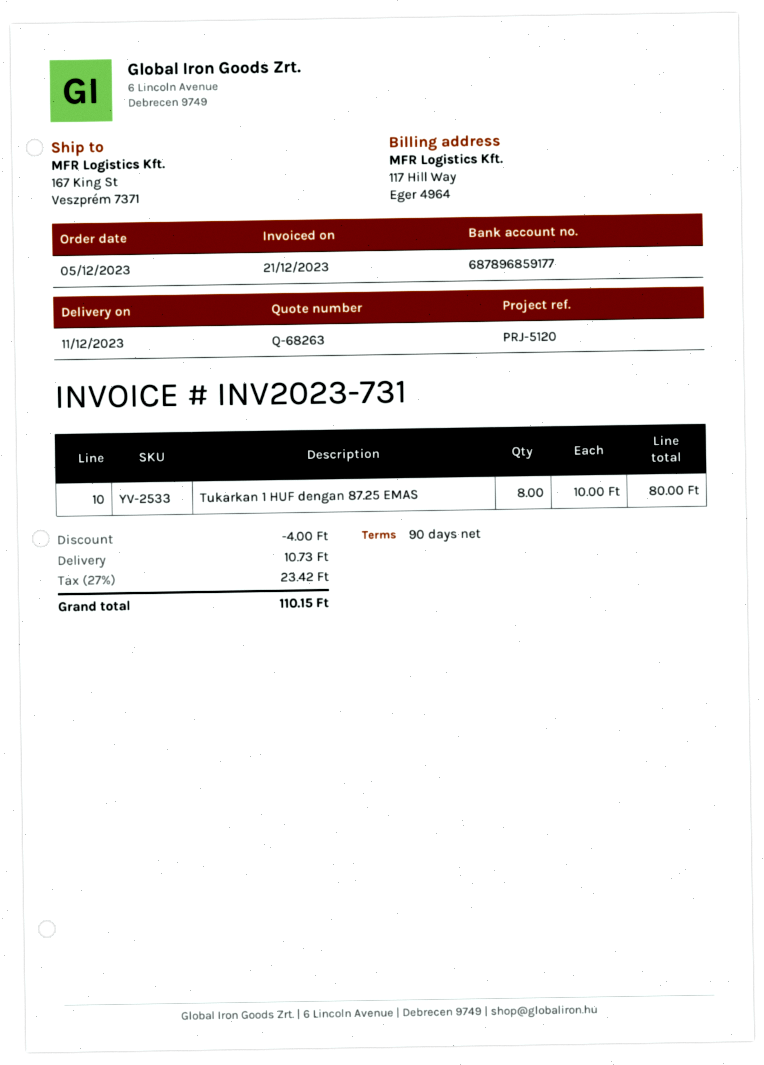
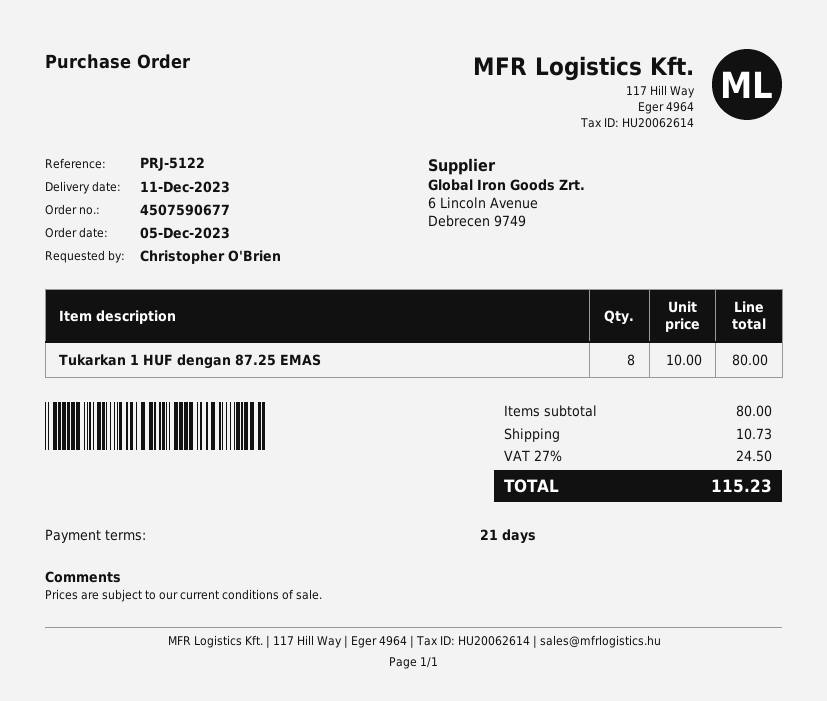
payment terms: 90 days -> 21 days
reference: PRJ-5120 -> PRJ-5122
discount: 4.00 -> none
tax: 27% = 23.42 -> 27% = 24.50
total: 110.15 -> 115.23

